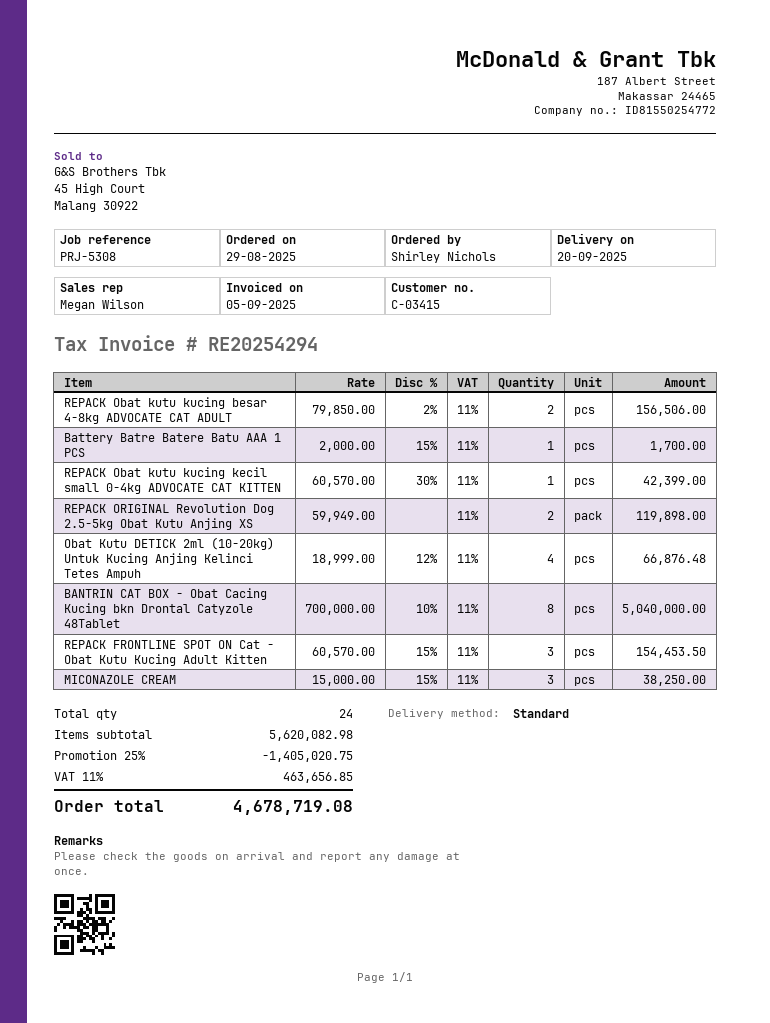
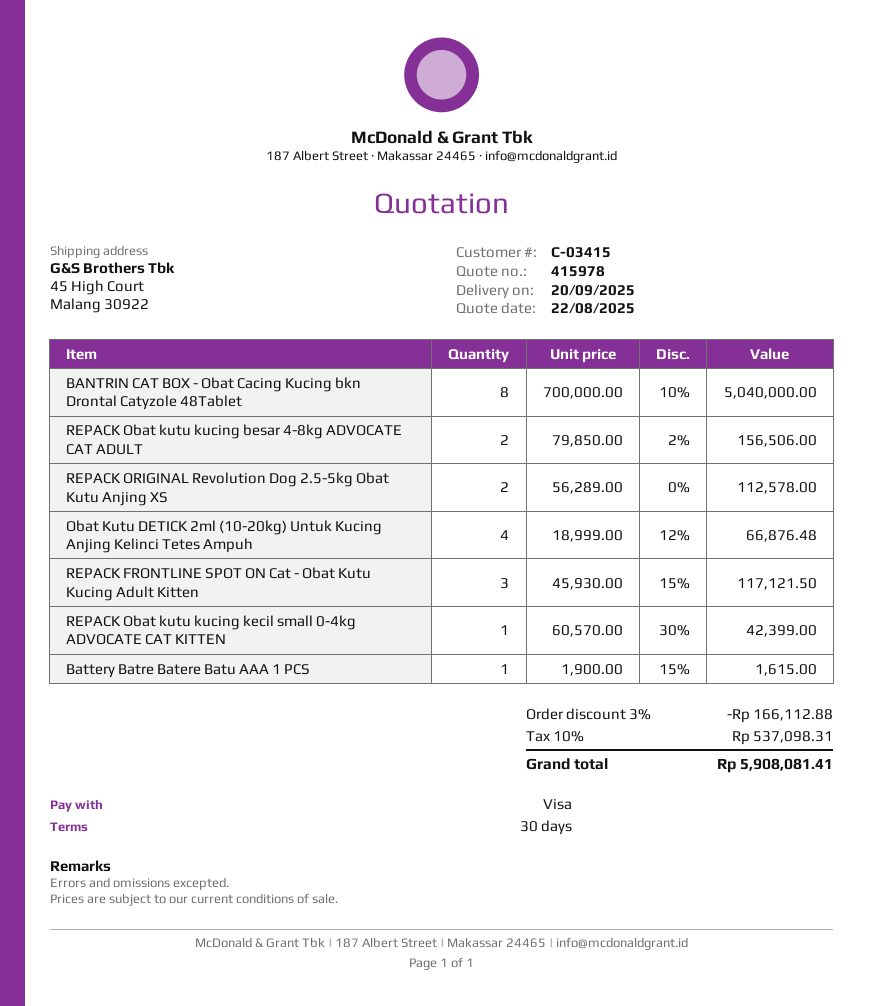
Battery Batre Batere Batu AAA 1 PCS: 1 x 2000.00 - 15% = 1700.00 -> 1 x 1900.00 - 15% = 1615.00
REPACK ORIGINAL Revolution Dog 2.5-5kg Obat Kutu Anjing XS: 2 x 59949.00 = 119898.00 -> 2 x 56289.00 = 112578.00
REPACK FRONTLINE SPOT ON Cat - Obat Kutu Kucing Adult Kitten: 3 x 60570.00 - 15% = 154453.50 -> 3 x 45930.00 - 15% = 117121.50
MICONAZOLE CREAM: 3 x 15000.00 - 15% = 38250.00 -> none
discount: 25% = 1405020.75 -> 3% = 166112.88
tax: 11% = 463656.85 -> 10% = 537098.31
total: 4678719.08 -> 5908081.41

